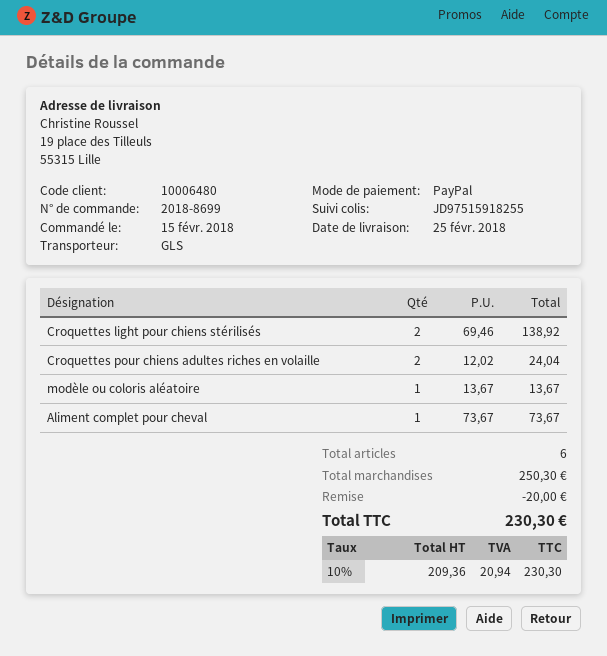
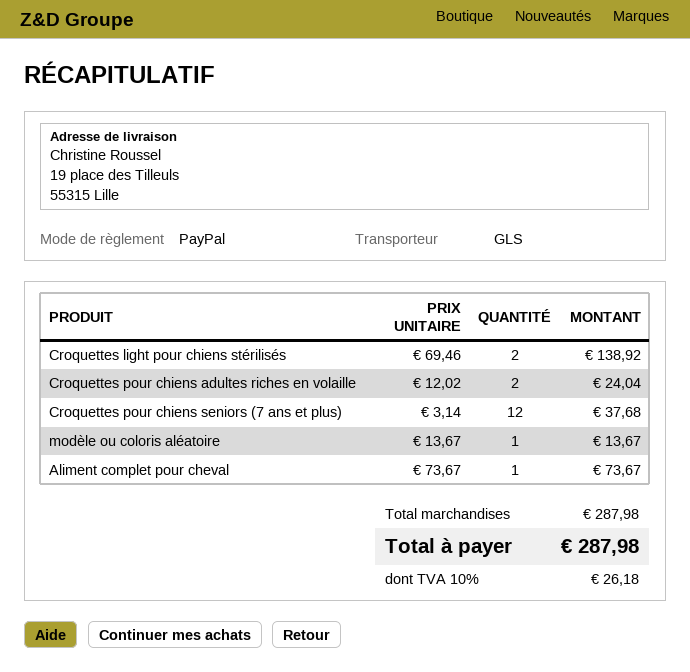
Croquettes pour chiens seniors (7 ans et plus): none -> 12 x 3.14 = 37.68
subtotal: 250.30 -> 287.98
discount: 20.00 -> none
tax: 10% = 20.94 -> 10% = 26.18
total: 230.30 -> 287.98

